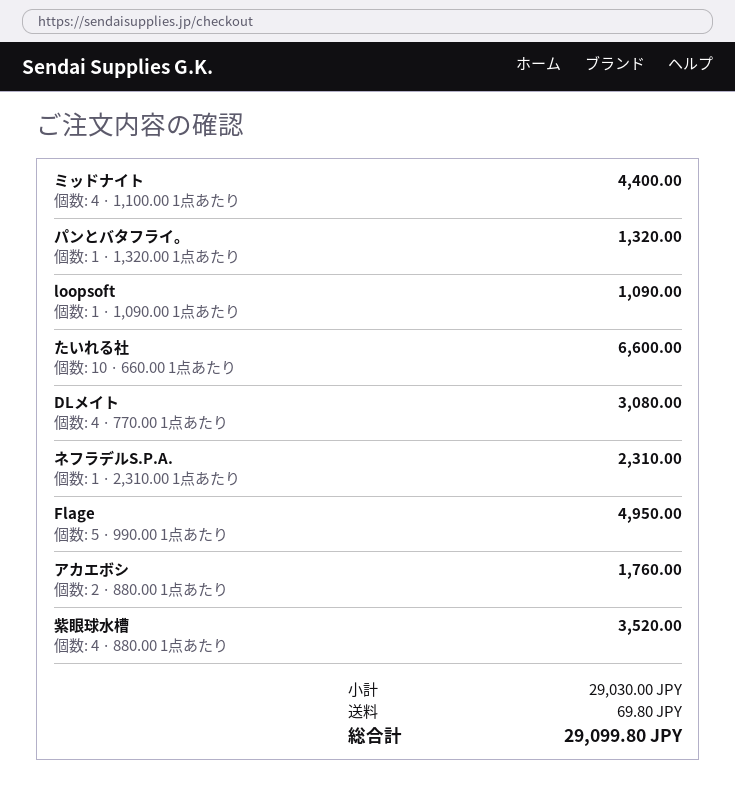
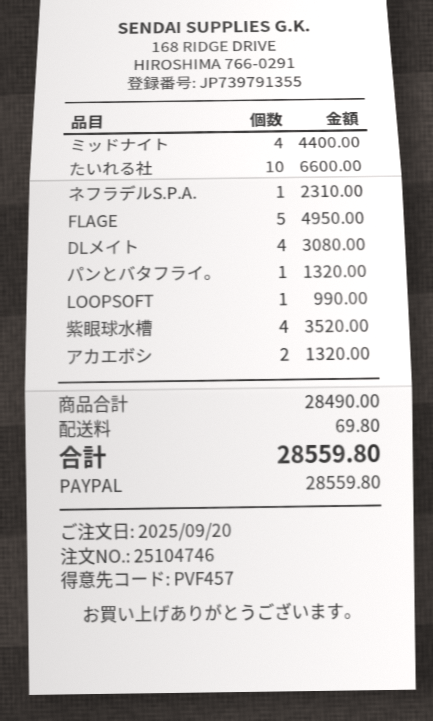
loopsoft: 1 for 1090.00 -> 1 for 990.00
アカエボシ: 2 for 1760.00 -> 2 for 1320.00
subtotal: 29030.00 -> 28490.00
total: 29099.80 -> 28559.80

